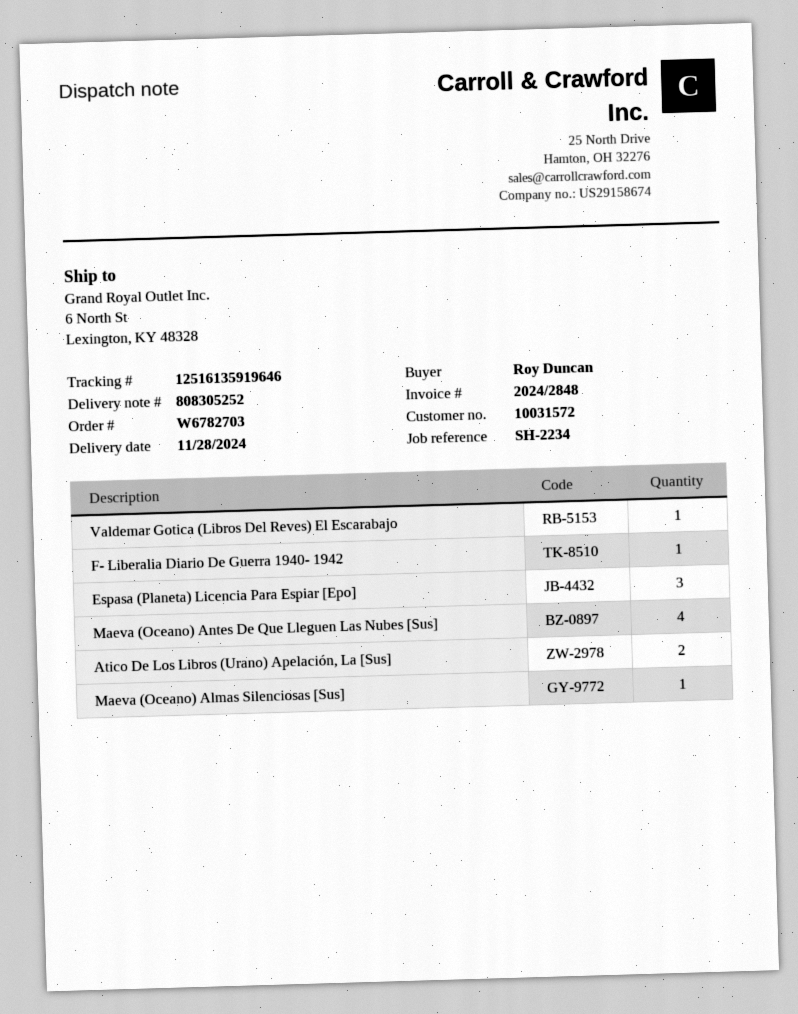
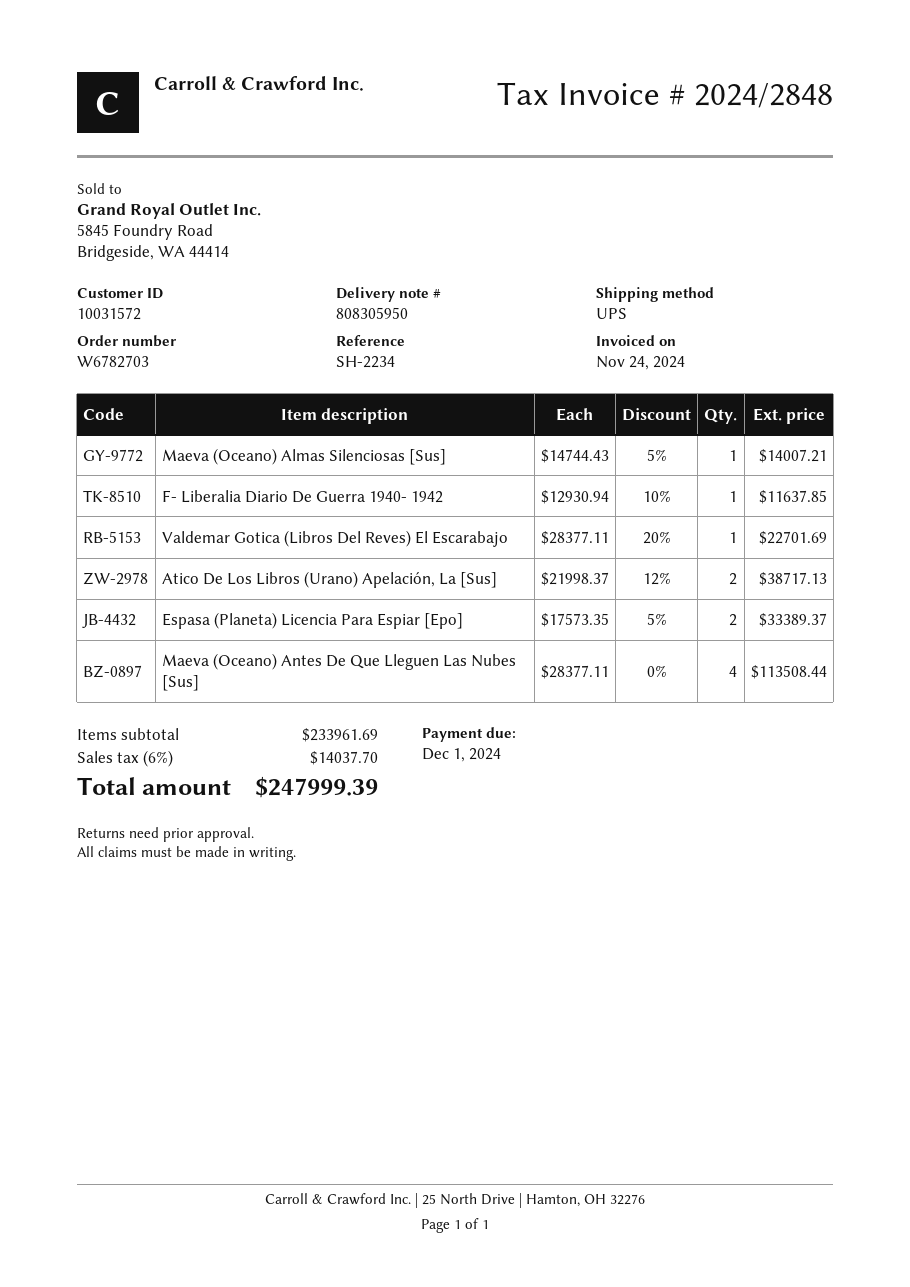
delivery note number: 808305252 -> 808305950
Espasa (Planeta) Licencia Para Espiar [Epo]: 3 -> 2

